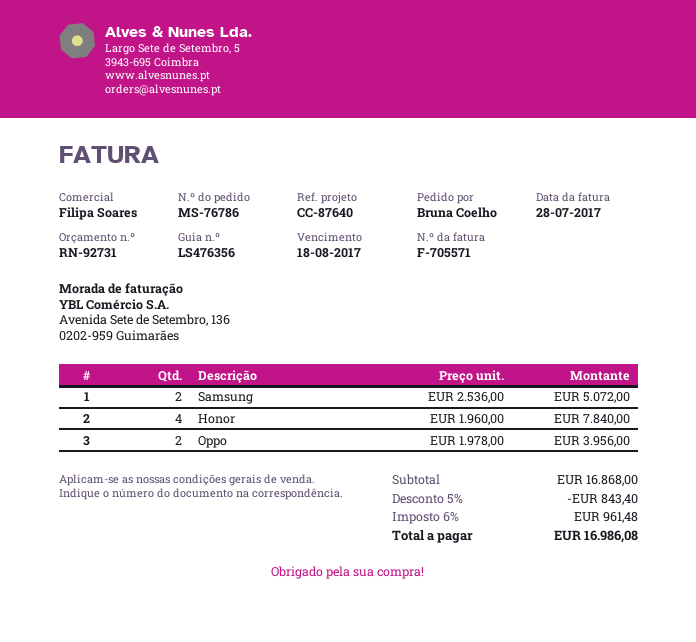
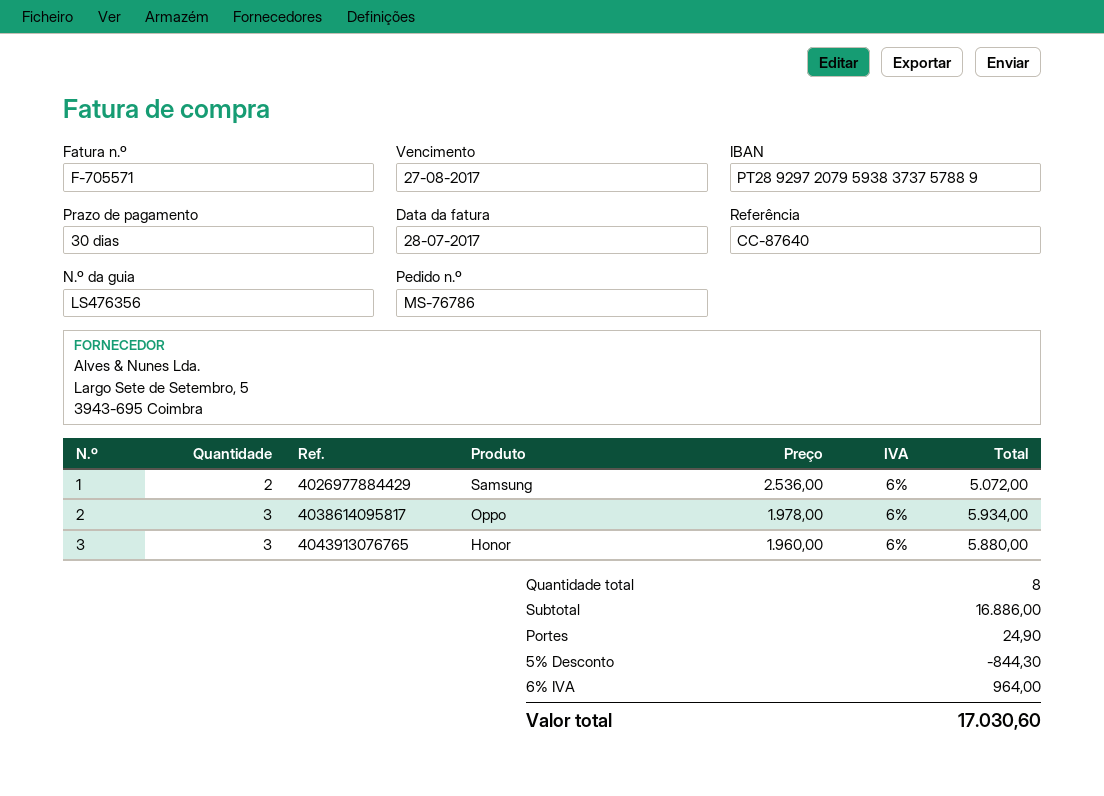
due date: 2017-08-18 -> 2017-08-27
Honor: 4 x 1960.00 = 7840.00 -> 3 x 1960.00 = 5880.00
Oppo: 2 x 1978.00 = 3956.00 -> 3 x 1978.00 = 5934.00
subtotal: 16868.00 -> 16886.00
discount: 5% = 843.40 -> 5% = 844.30
shipping: none -> 24.90
tax: 6% = 961.48 -> 6% = 964.00
total: 16986.08 -> 17030.60

